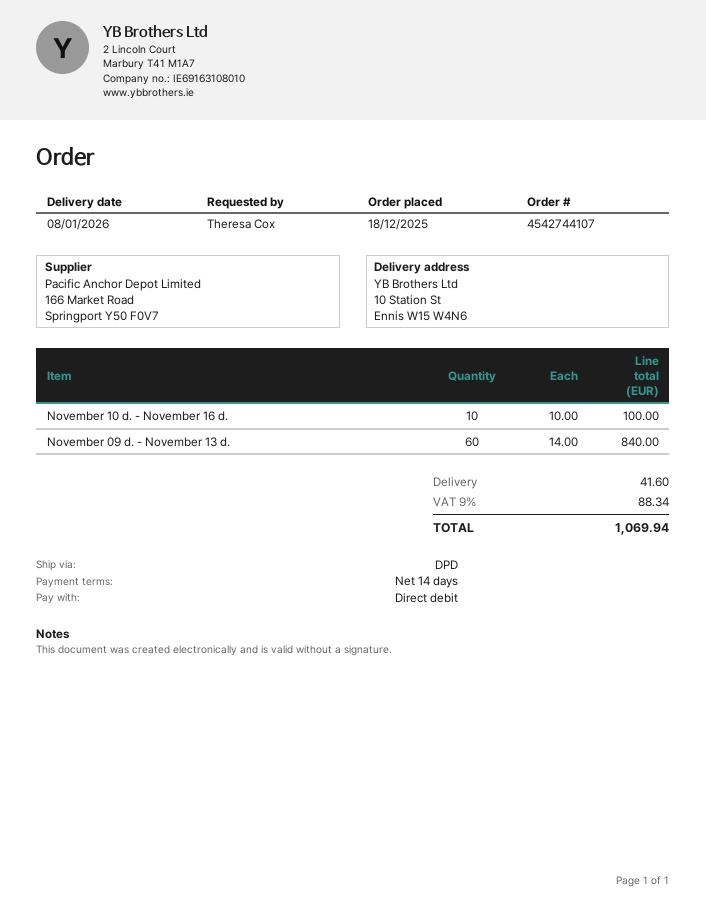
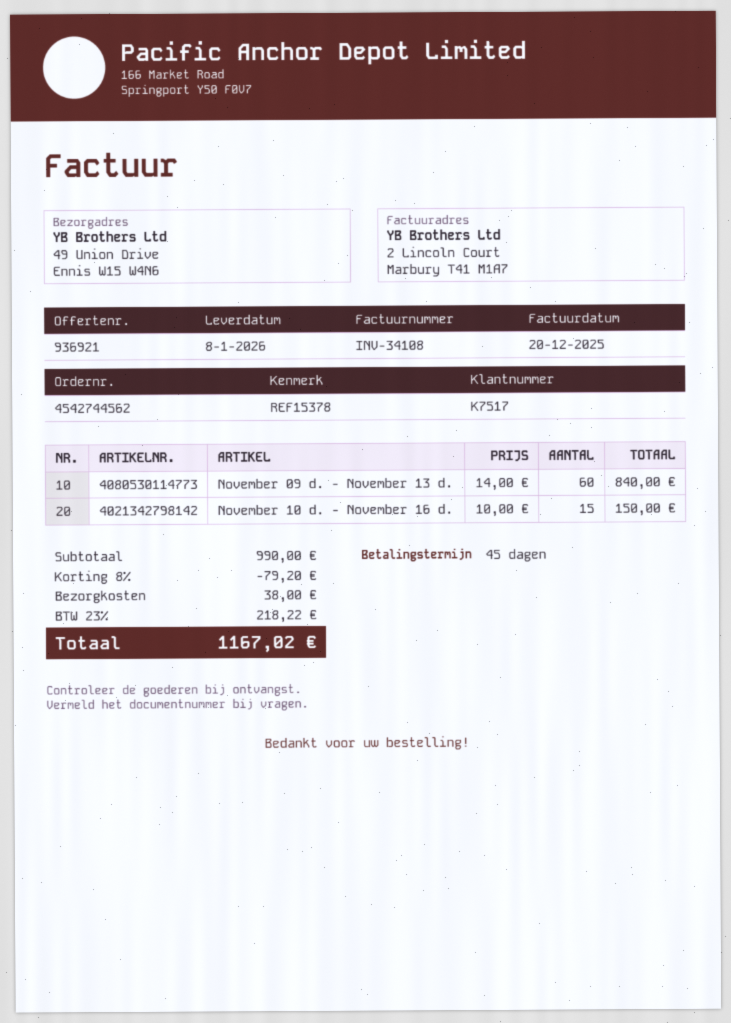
order number: 4542744107 -> 4542744562
payment terms: 14 days -> 45 days
ship to: 10 Station St, Ennis W15 W4N6 -> 49 Union Drive, Ennis W15 W4N6
November 10 d. - November 16 d.: 10 x 10.00 = 100.00 -> 15 x 10.00 = 150.00
discount: none -> 8% = 79.20
shipping: 41.60 -> 38.00
tax: 9% = 88.34 -> 23% = 218.22
total: 1069.94 -> 1167.02

